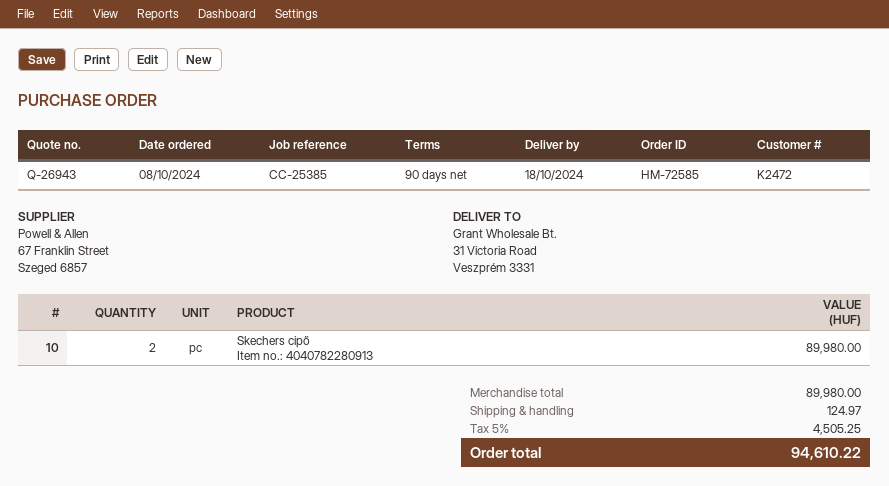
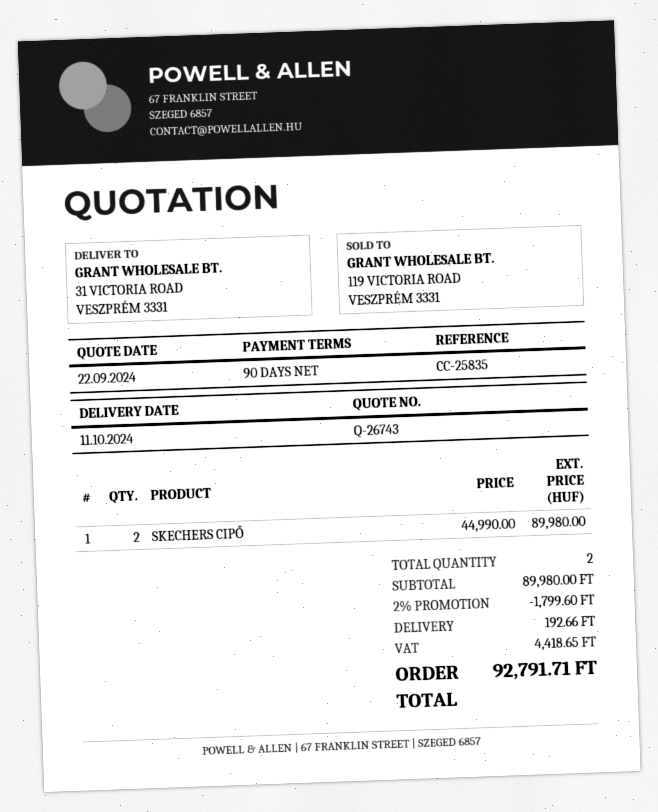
quote number: Q-26943 -> Q-26743
delivery date: 2024-10-18 -> 2024-10-11
reference: CC-25385 -> CC-25835
discount: none -> 2% = 1799.60
shipping: 124.97 -> 192.66
tax: 4505.25 -> 4418.65
total: 94610.22 -> 92791.71

